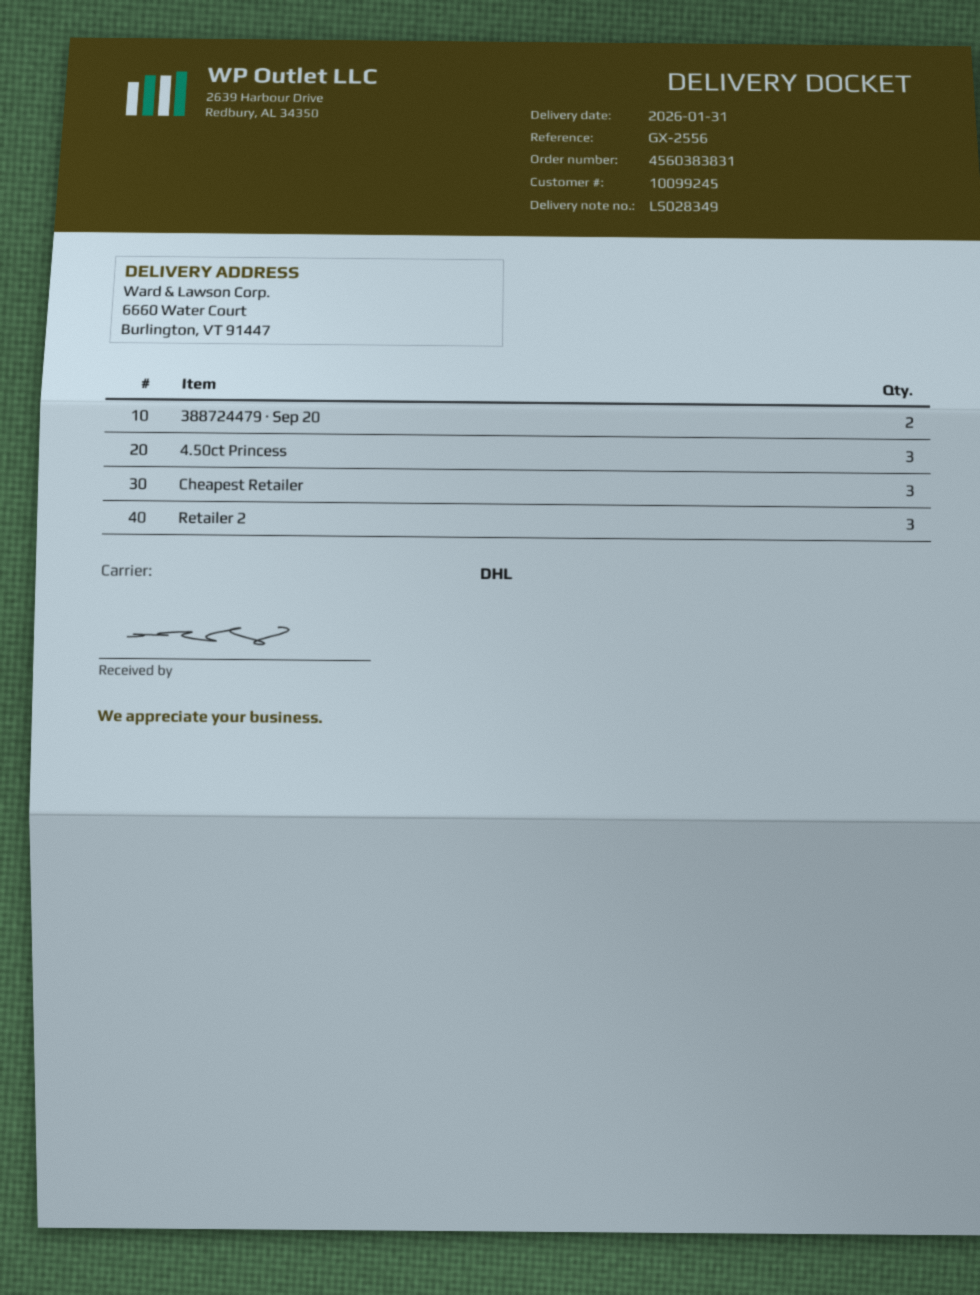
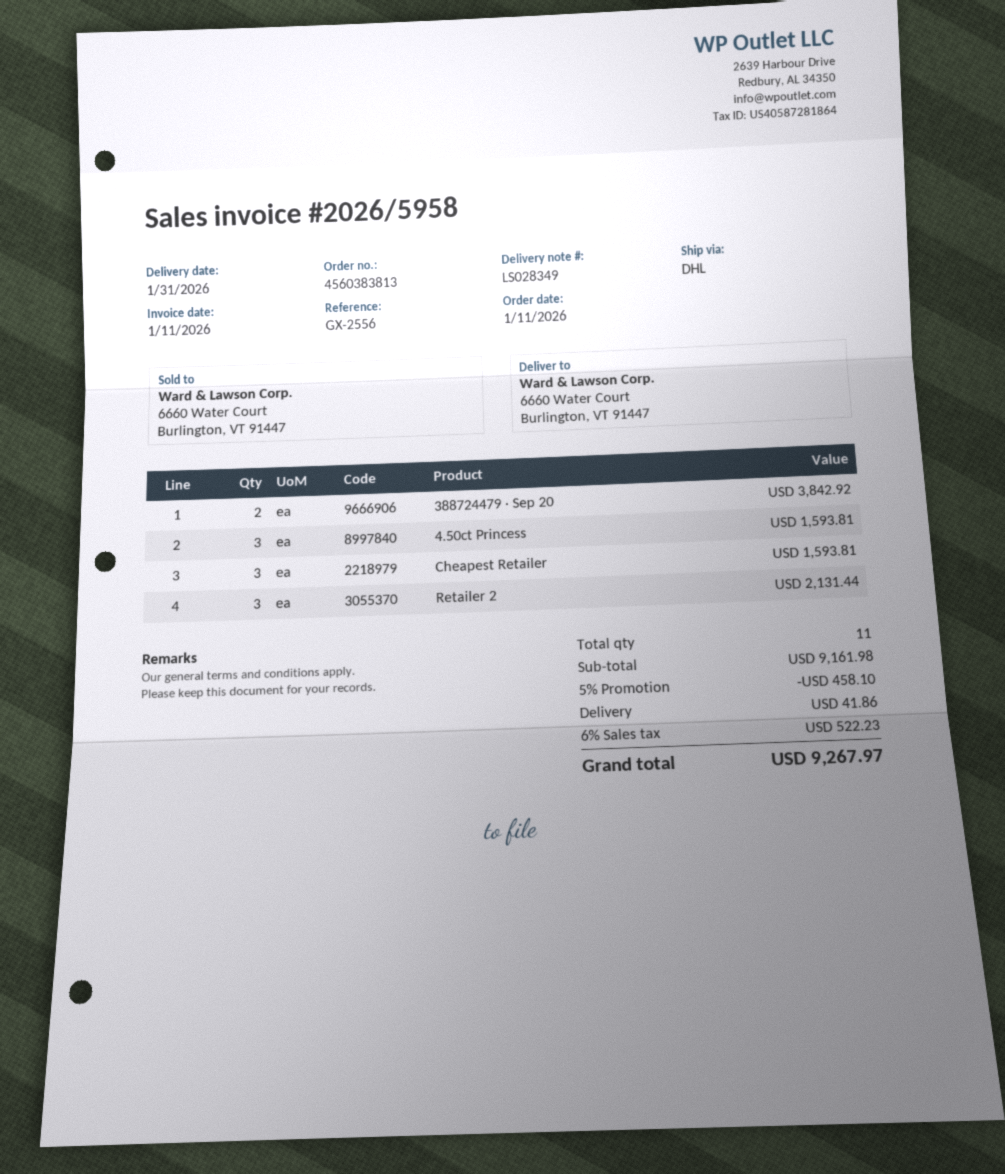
order number: 4560383831 -> 4560383813

